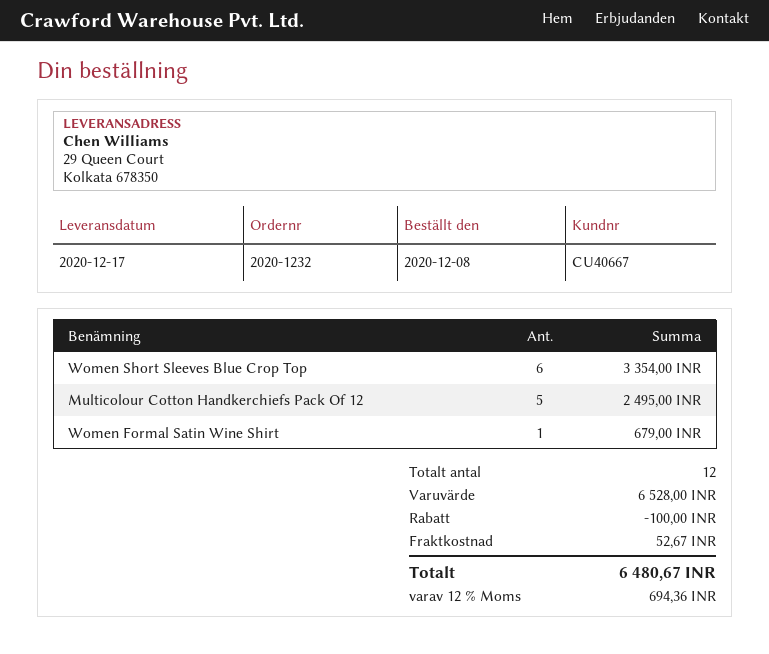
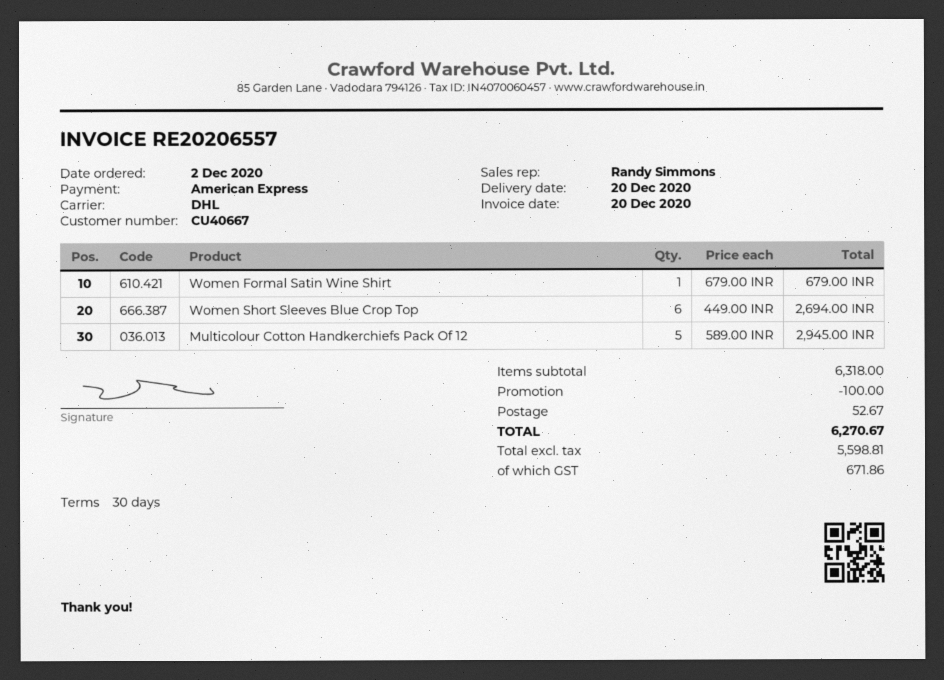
order date: 2020-12-08 -> 2020-12-02
delivery date: 2020-12-17 -> 2020-12-20
Women Short Sleeves Blue Crop Top: 6 for 3354.00 -> 6 for 2694.00
Multicolour Cotton Handkerchiefs Pack Of 12: 5 for 2495.00 -> 5 for 2945.00
subtotal: 6528.00 -> 6318.00
tax: 694.36 -> 671.86
total: 6480.67 -> 6270.67

